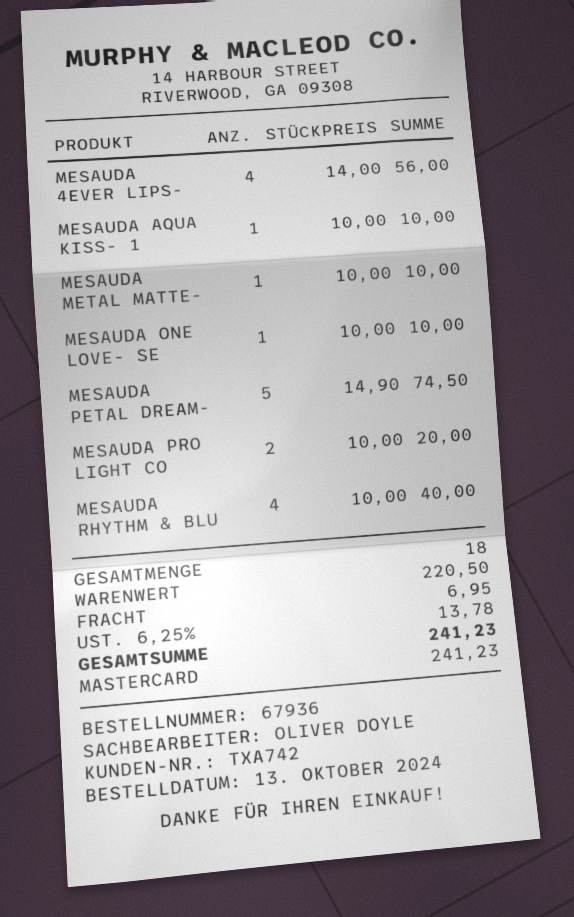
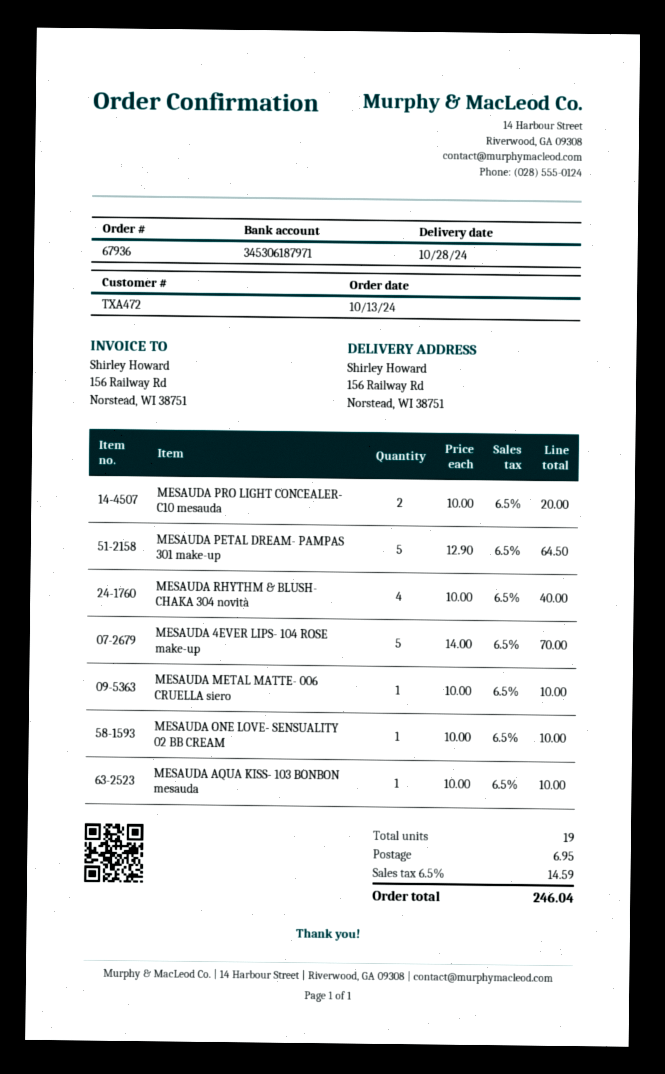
customer number: TXA742 -> TXA472
MESAUDA 4EVER LIPS-: 4 x 14.00 = 56.00 -> 5 x 14.00 = 70.00
MESAUDA PETAL DREAM-: 5 x 14.90 = 74.50 -> 5 x 12.90 = 64.50
total quantity: 18 -> 19
tax: 6.25% = 13.78 -> 6.5% = 14.59
total: 241.23 -> 246.04

